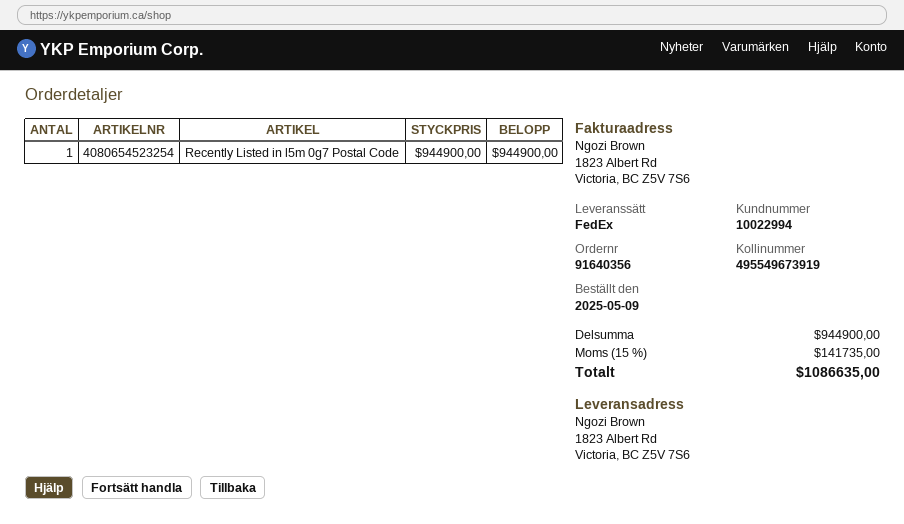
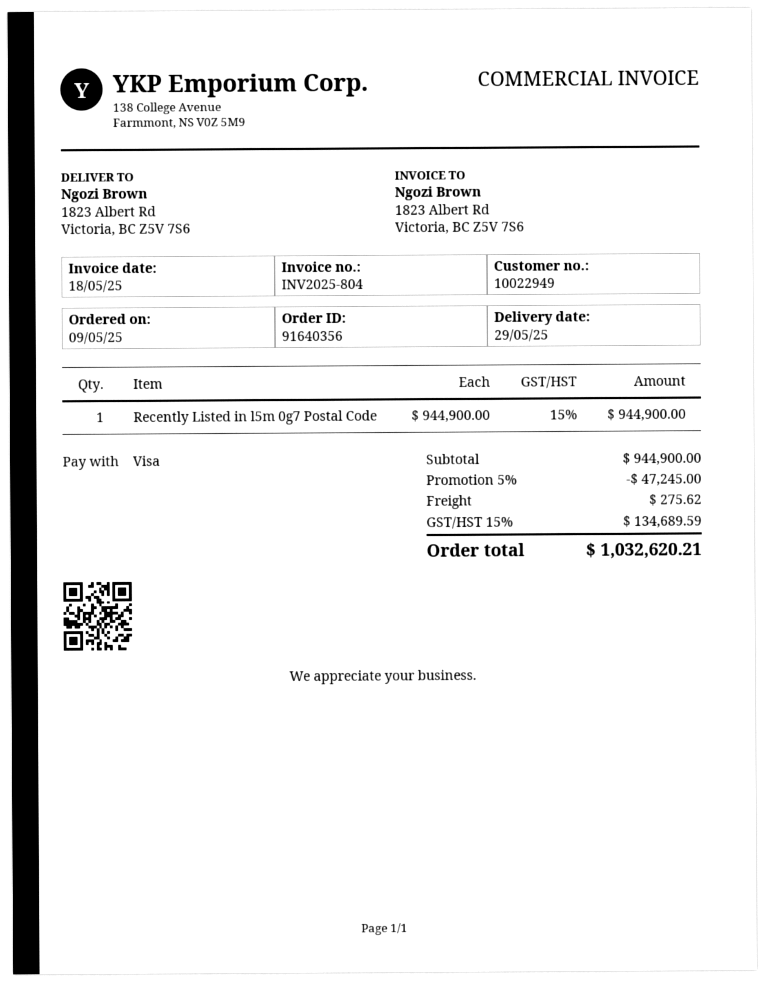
customer number: 10022994 -> 10022949
discount: none -> 5% = 47245.00
shipping: none -> 275.62
tax: 15% = 141735.00 -> 15% = 134689.59
total: 1086635.00 -> 1032620.21

